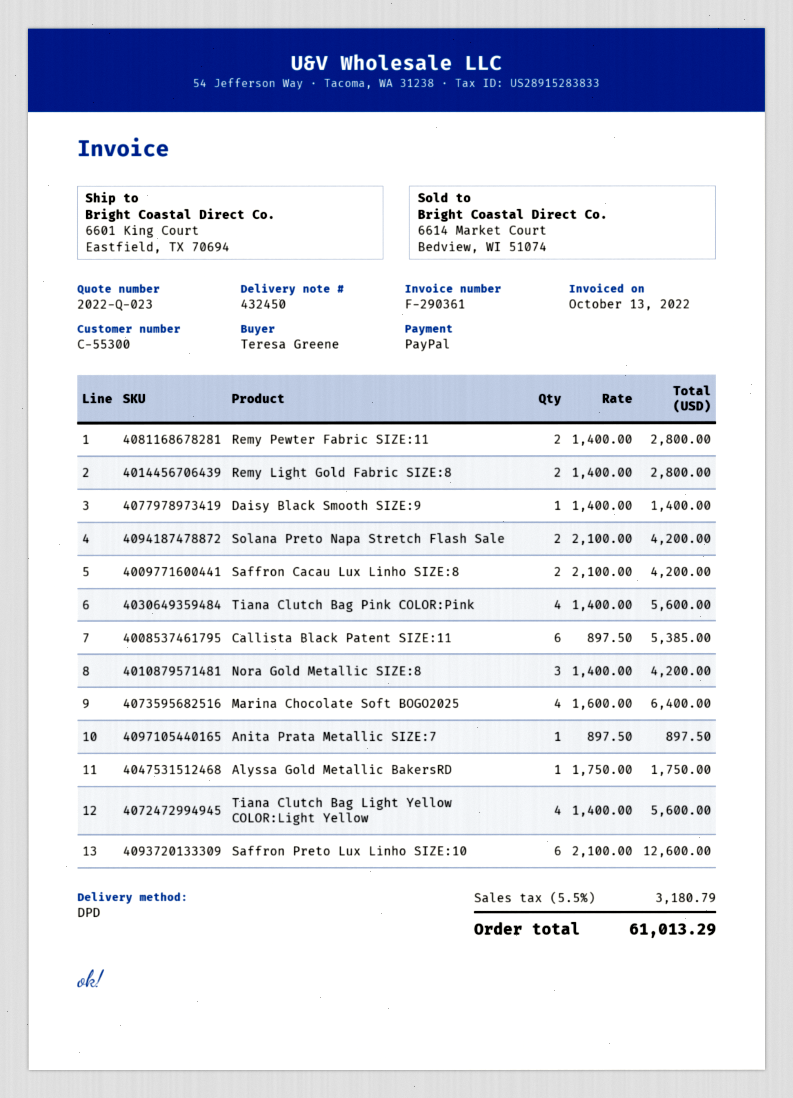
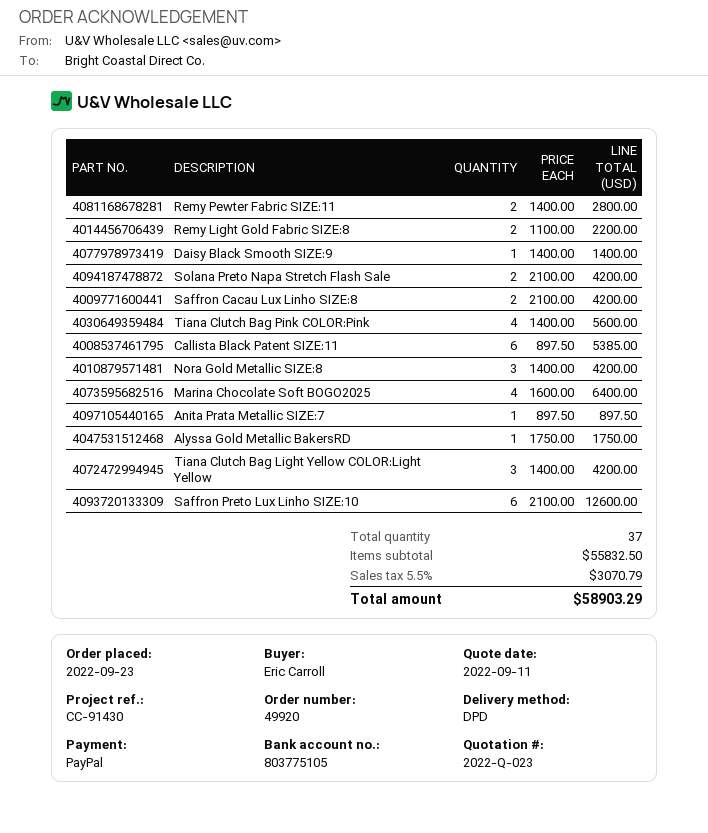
ordered by: Teresa Greene -> Eric Carroll
Remy Light Gold Fabric SIZE:8: 2 x 1400.00 = 2800.00 -> 2 x 1100.00 = 2200.00
Tiana Clutch Bag Light Yellow COLOR:Light Yellow: 4 x 1400.00 = 5600.00 -> 3 x 1400.00 = 4200.00
tax: 5.5% = 3180.79 -> 5.5% = 3070.79
total: 61013.29 -> 58903.29

